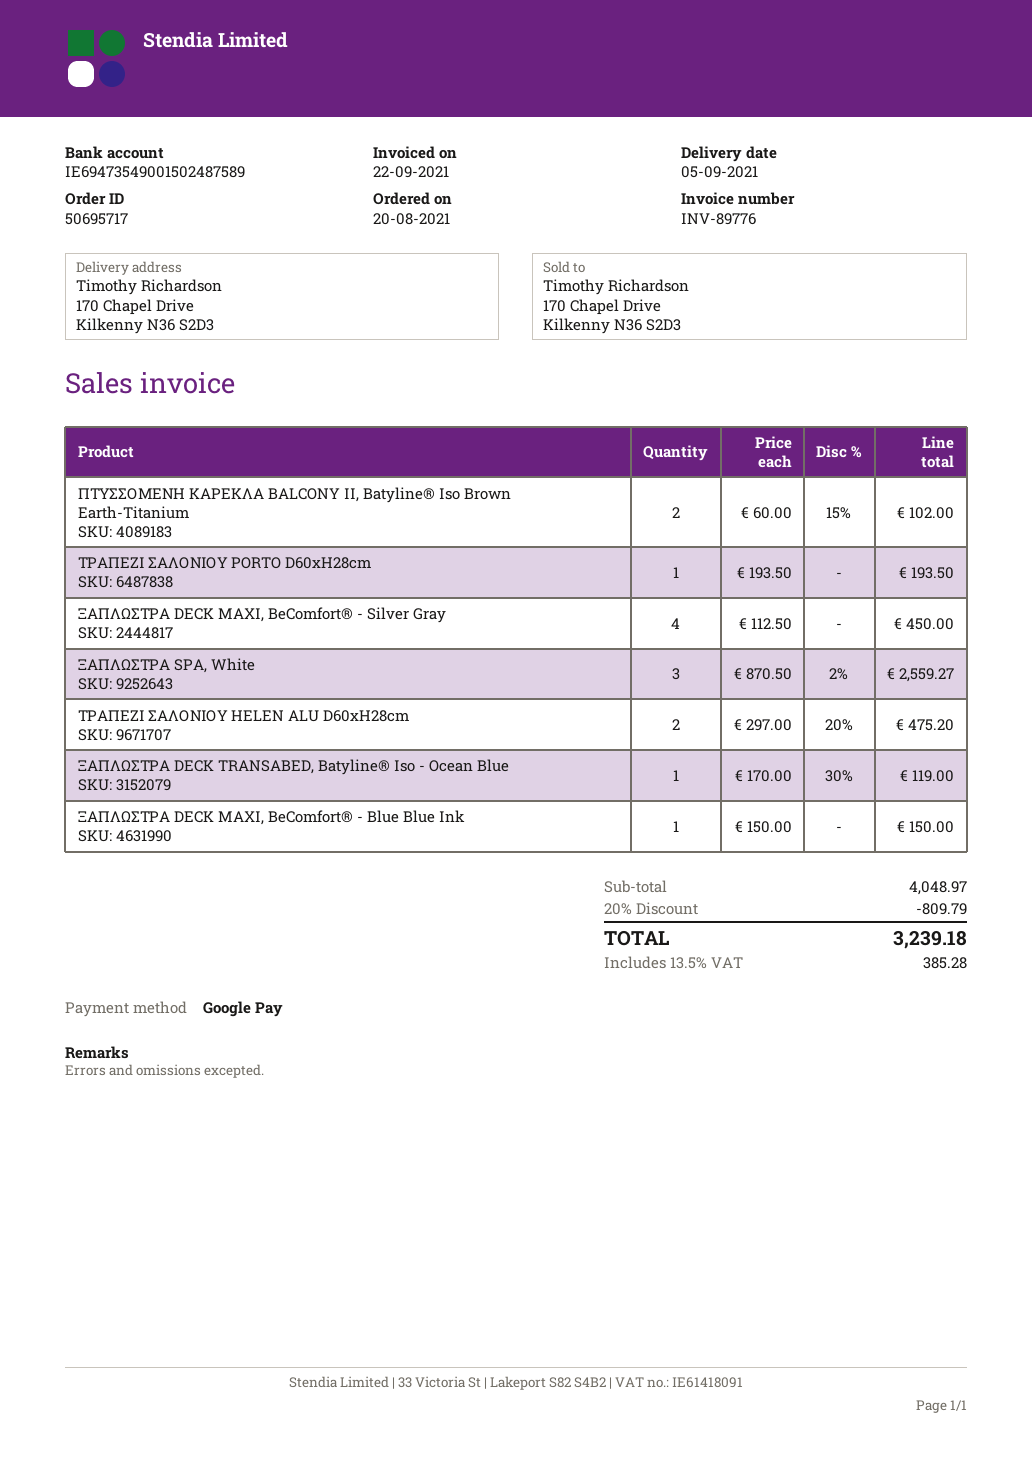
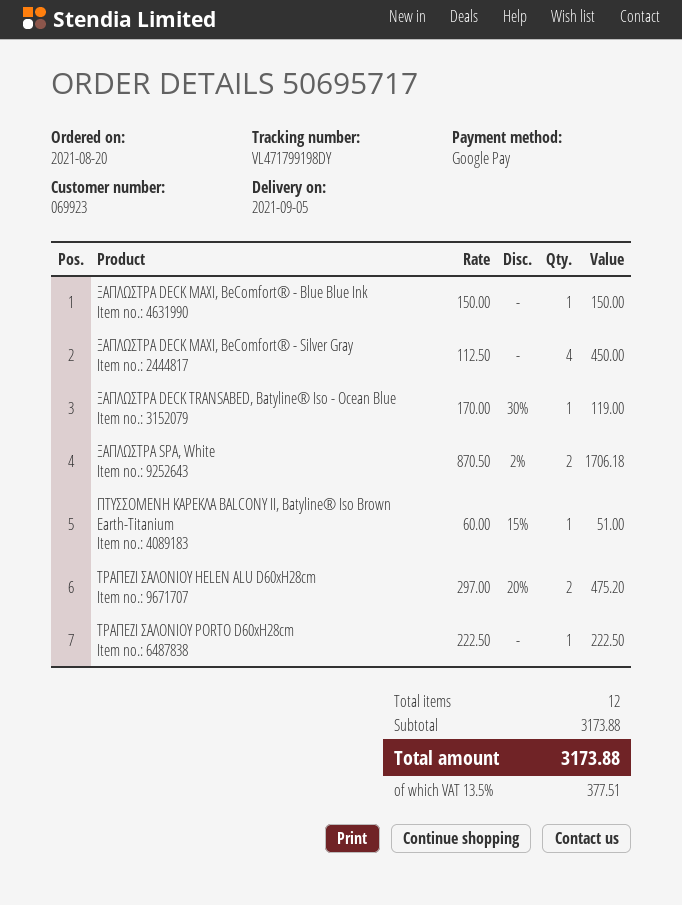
ΠΤΥΣΣΟΜΕΝΗ ΚΑΡΕΚΛΑ BALCONY II, Batyline® Iso Brown Earth-Titanium: 2 x 60.00 - 15% = 102.00 -> 1 x 60.00 - 15% = 51.00
ΤΡΑΠΕΖΙ ΣΑΛΟΝΙΟΥ PORTO D60xH28cm: 1 x 193.50 = 193.50 -> 1 x 222.50 = 222.50
ΞΑΠΛΩΣΤΡΑ SPA, White: 3 x 870.50 - 2% = 2559.27 -> 2 x 870.50 - 2% = 1706.18
subtotal: 4048.97 -> 3173.88
discount: 20% = 809.79 -> none
tax: 13.5% = 385.28 -> 13.5% = 377.51
total: 3239.18 -> 3173.88

